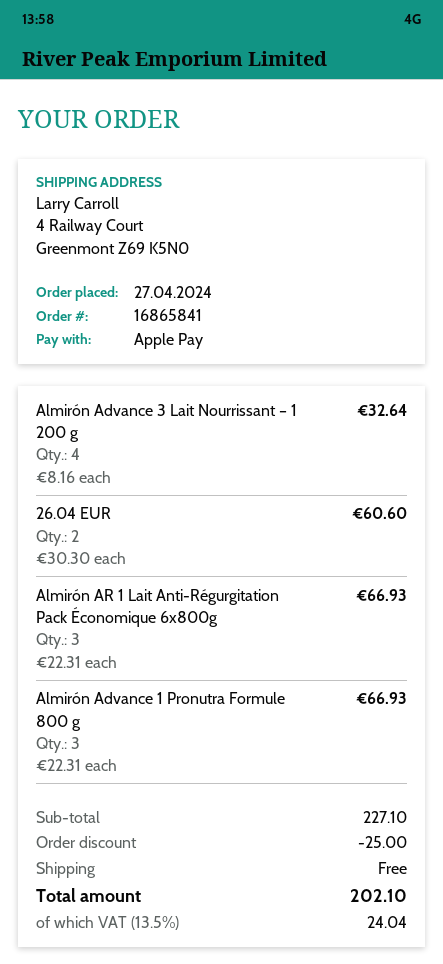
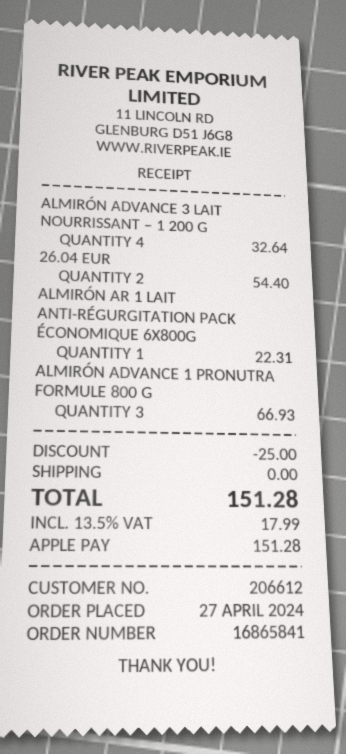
26.04 EUR: 2 for 60.60 -> 2 for 54.40
Almirón AR 1 Lait Anti-Régurgitation Pack Économique 6x800g: 3 for 66.93 -> 1 for 22.31
tax: 13.5% = 24.04 -> 13.5% = 17.99
total: 202.10 -> 151.28

